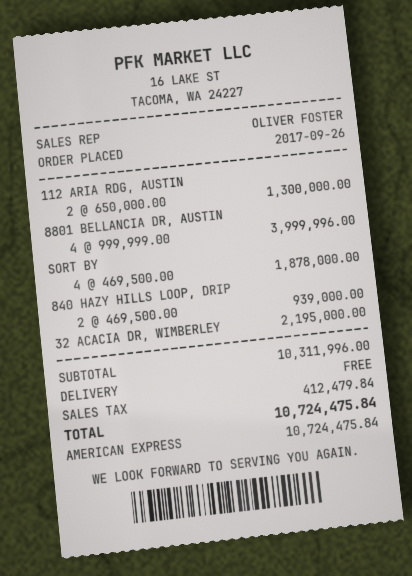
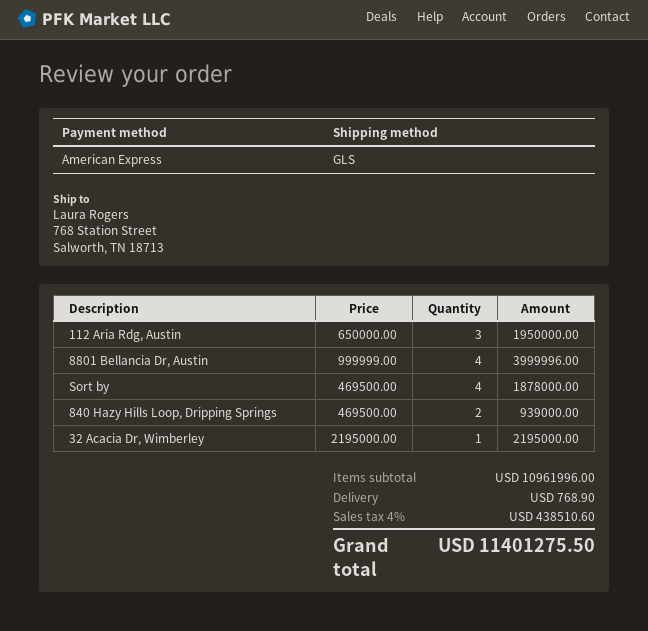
112 ARIA RDG, AUSTIN: 2 x 650000.00 = 1300000.00 -> 3 x 650000.00 = 1950000.00
subtotal: 10311996.00 -> 10961996.00
shipping: 0.00 -> 768.90
tax: 412479.84 -> 438510.60
total: 10724475.84 -> 11401275.50

